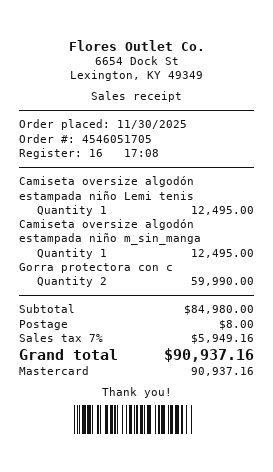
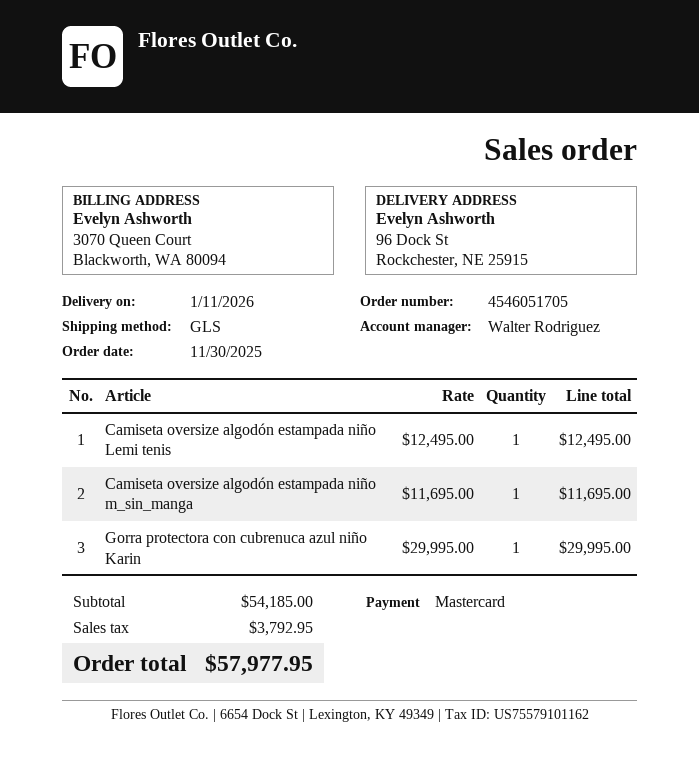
Camiseta oversize algodón estampada niño m_sin_manga: 1 for 12495.00 -> 1 for 11695.00
Gorra protectora con c: 2 for 59990.00 -> 1 for 29995.00
subtotal: 84980.00 -> 54185.00
shipping: 8.00 -> none
tax: 5949.16 -> 3792.95
total: 90937.16 -> 57977.95

